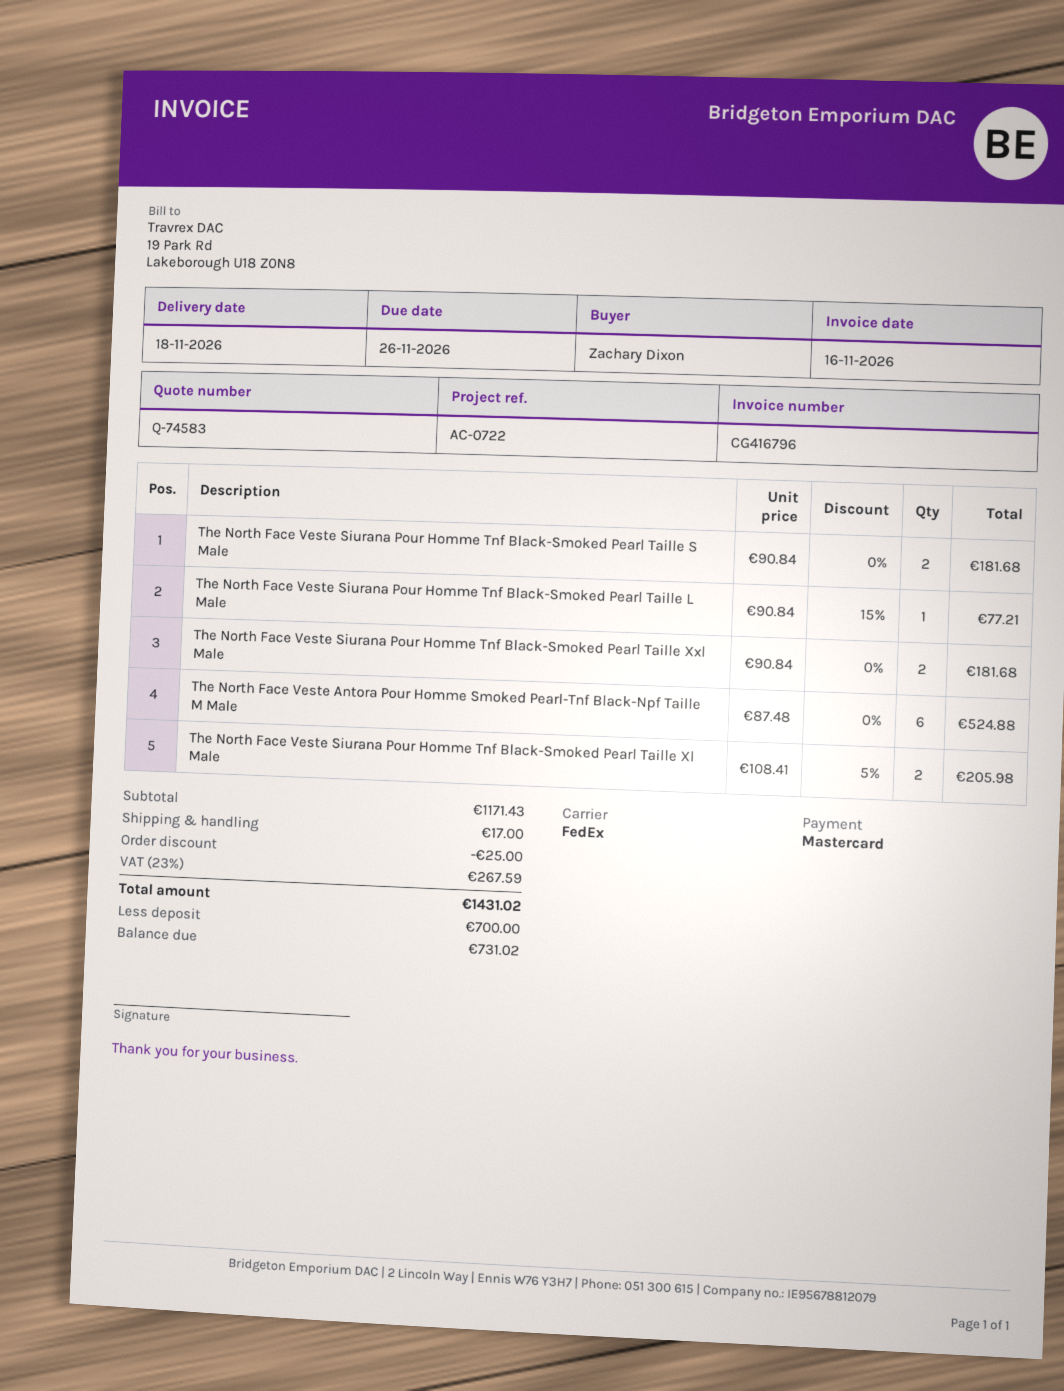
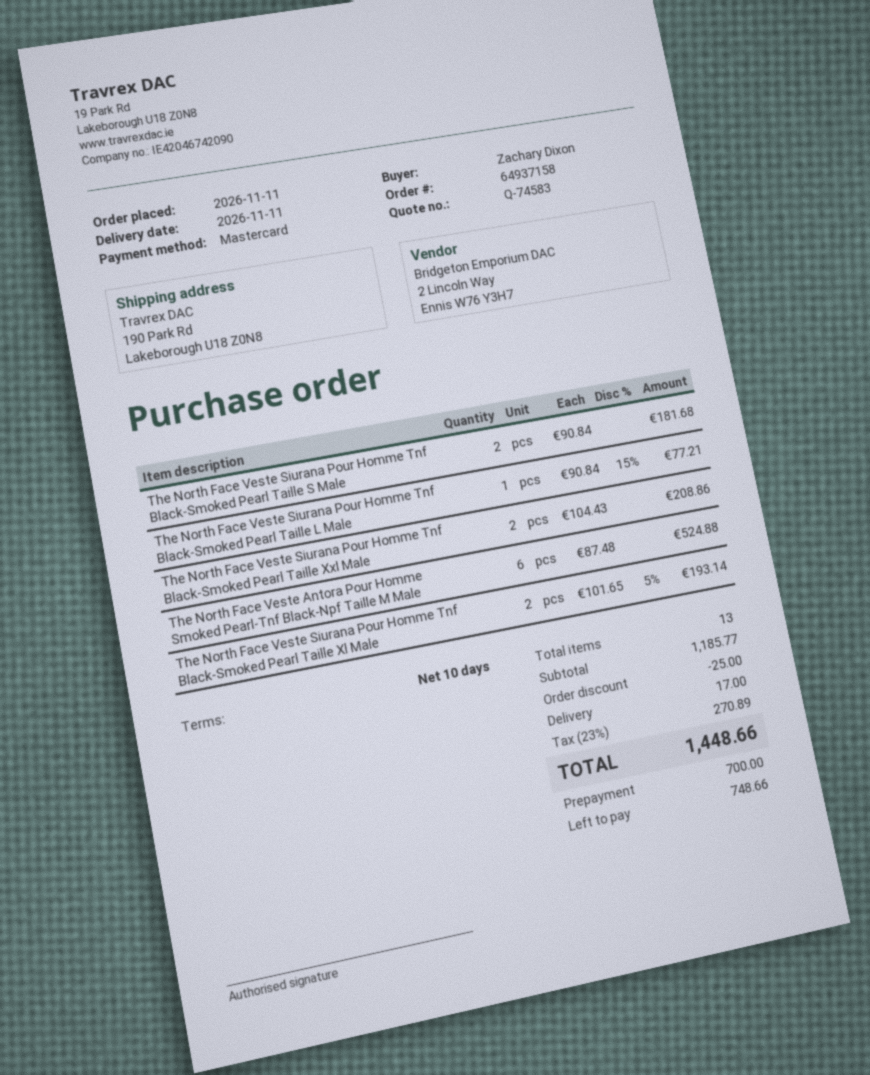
delivery date: 2026-11-18 -> 2026-11-11
The North Face Veste Siurana Pour Homme Tnf Black-Smoked Pearl Taille Xxl Male: 2 x 90.84 = 181.68 -> 2 x 104.43 = 208.86
The North Face Veste Siurana Pour Homme Tnf Black-Smoked Pearl Taille Xl Male: 2 x 108.41 - 5% = 205.98 -> 2 x 101.65 - 5% = 193.14
subtotal: 1171.43 -> 1185.77
tax: 23% = 267.59 -> 23% = 270.89
total: 1431.02 -> 1448.66
balance: 731.02 -> 748.66

